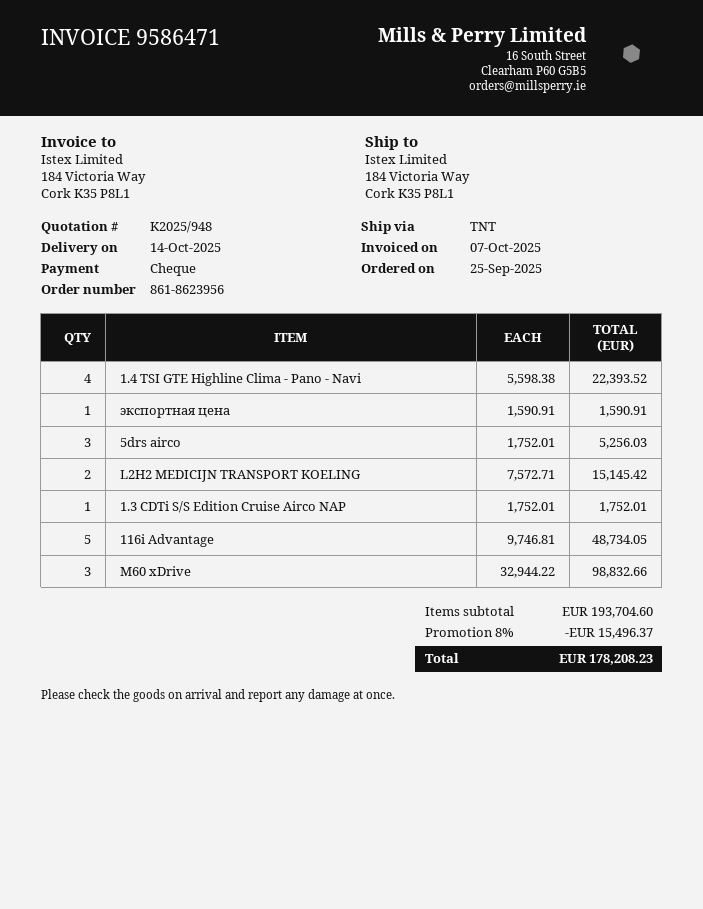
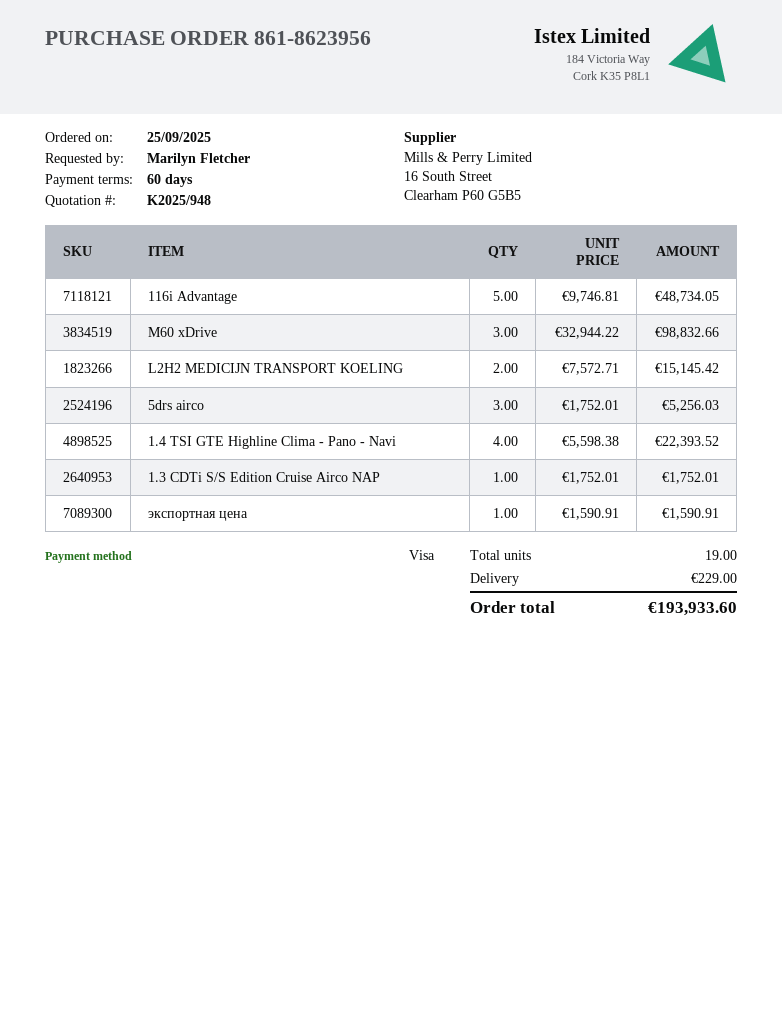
payment method: cheque -> Visa
discount: 8% = 15496.37 -> none
shipping: none -> 229.00
total: 178208.23 -> 193933.60

